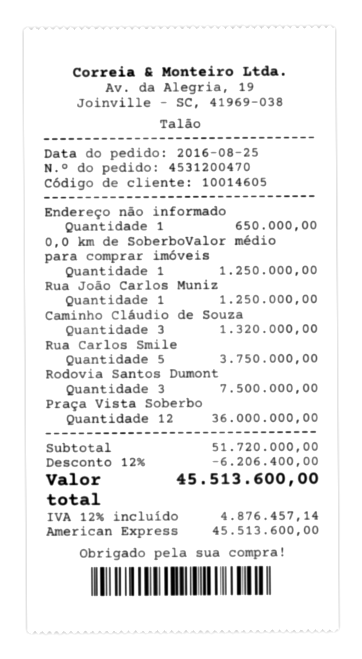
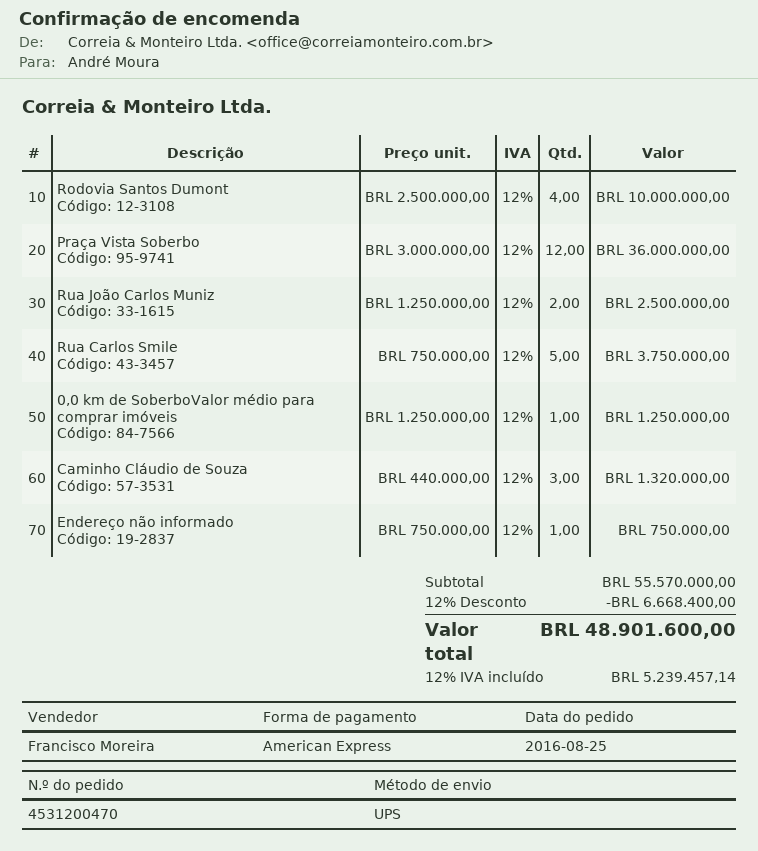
Endereço não informado: 1 for 650000.00 -> 1 for 750000.00
Rua João Carlos Muniz: 1 for 1250000.00 -> 2 for 2500000.00
Rodovia Santos Dumont: 3 for 7500000.00 -> 4 for 10000000.00
subtotal: 51720000.00 -> 55570000.00
discount: 12% = 6206400.00 -> 12% = 6668400.00
tax: 12% = 4876457.14 -> 12% = 5239457.14
total: 45513600.00 -> 48901600.00

